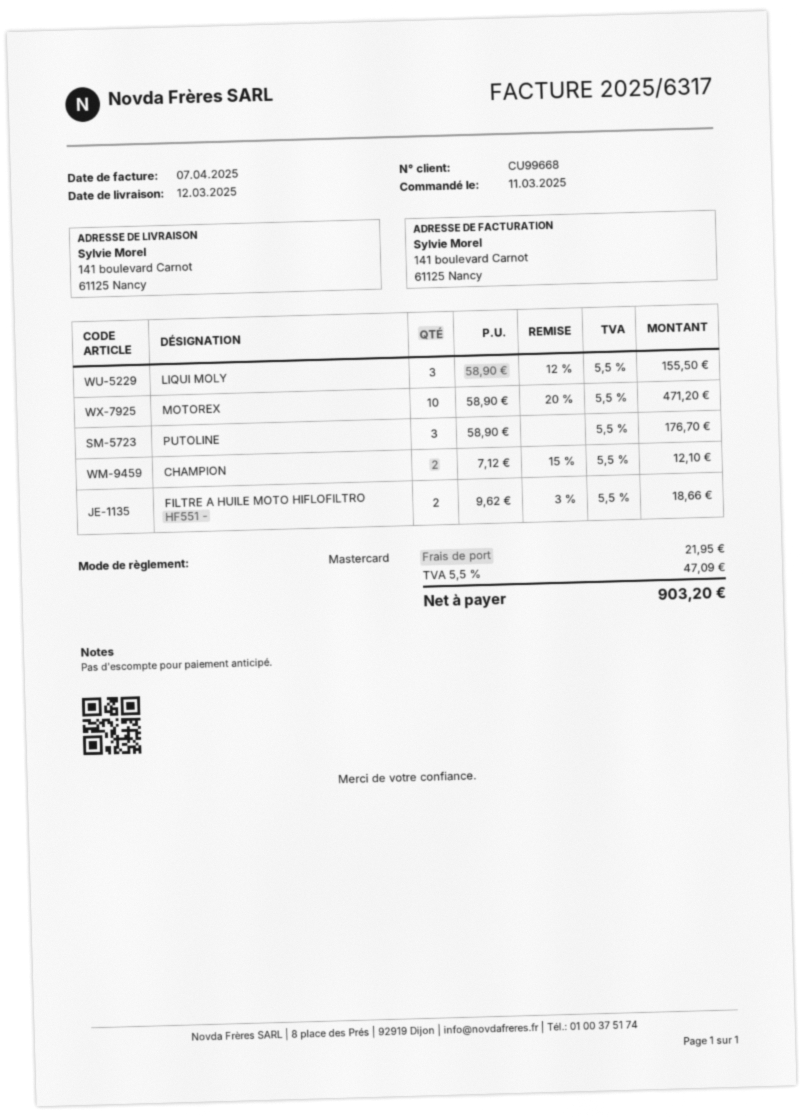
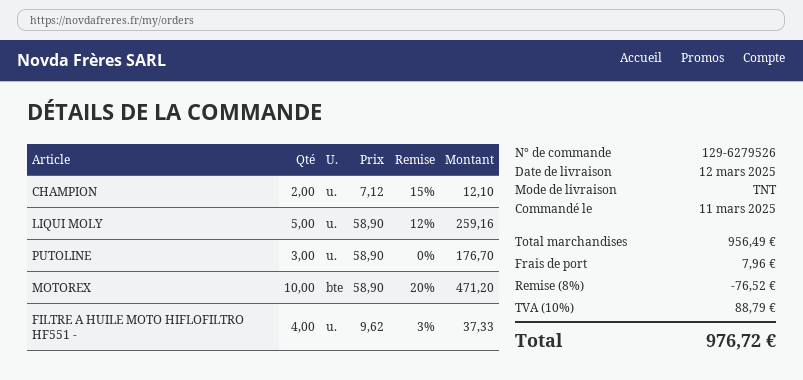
LIQUI MOLY: 3 x 58.90 - 12% = 155.50 -> 5 x 58.90 - 12% = 259.16
FILTRE A HUILE MOTO HIFLOFILTRO HF551 -: 2 x 9.62 - 3% = 18.66 -> 4 x 9.62 - 3% = 37.33
discount: none -> 8% = 76.52
shipping: 21.95 -> 7.96
tax: 5.5% = 47.09 -> 10% = 88.79
total: 903.20 -> 976.72

